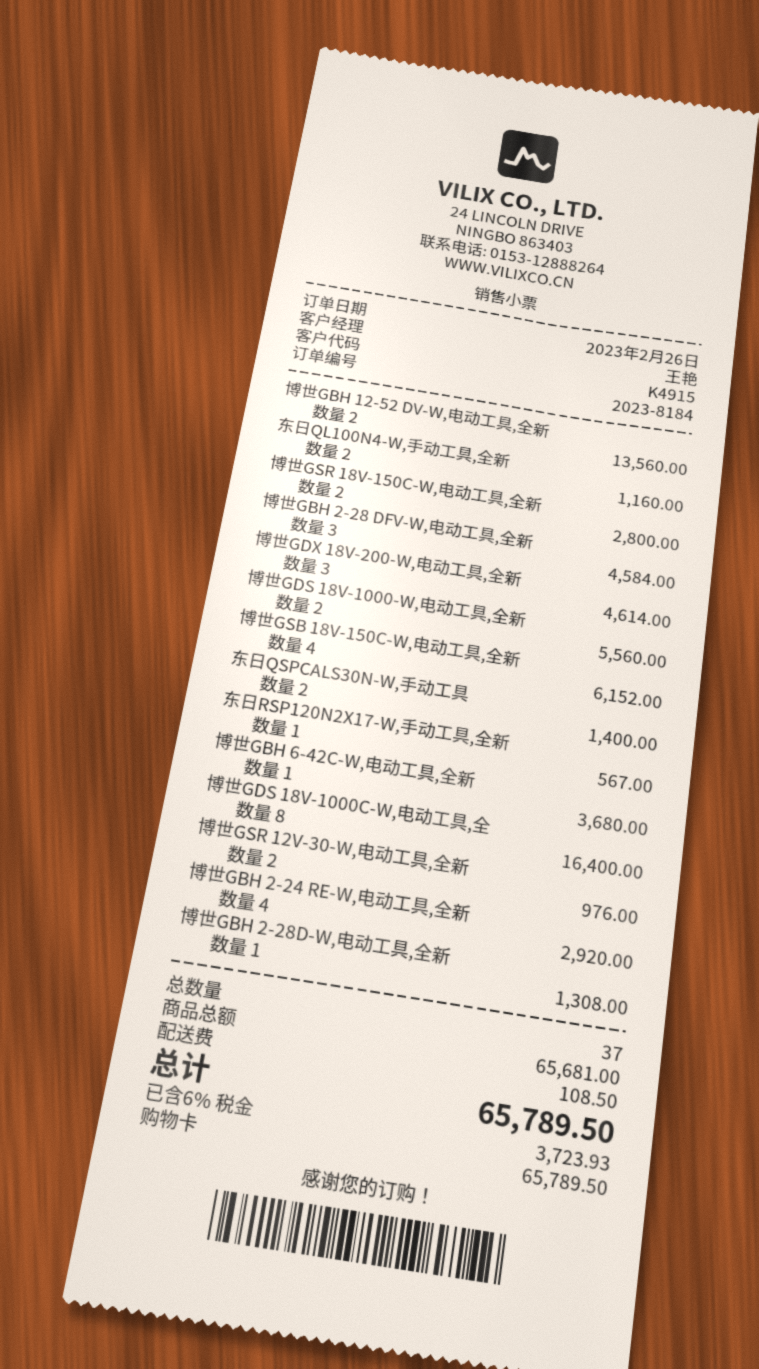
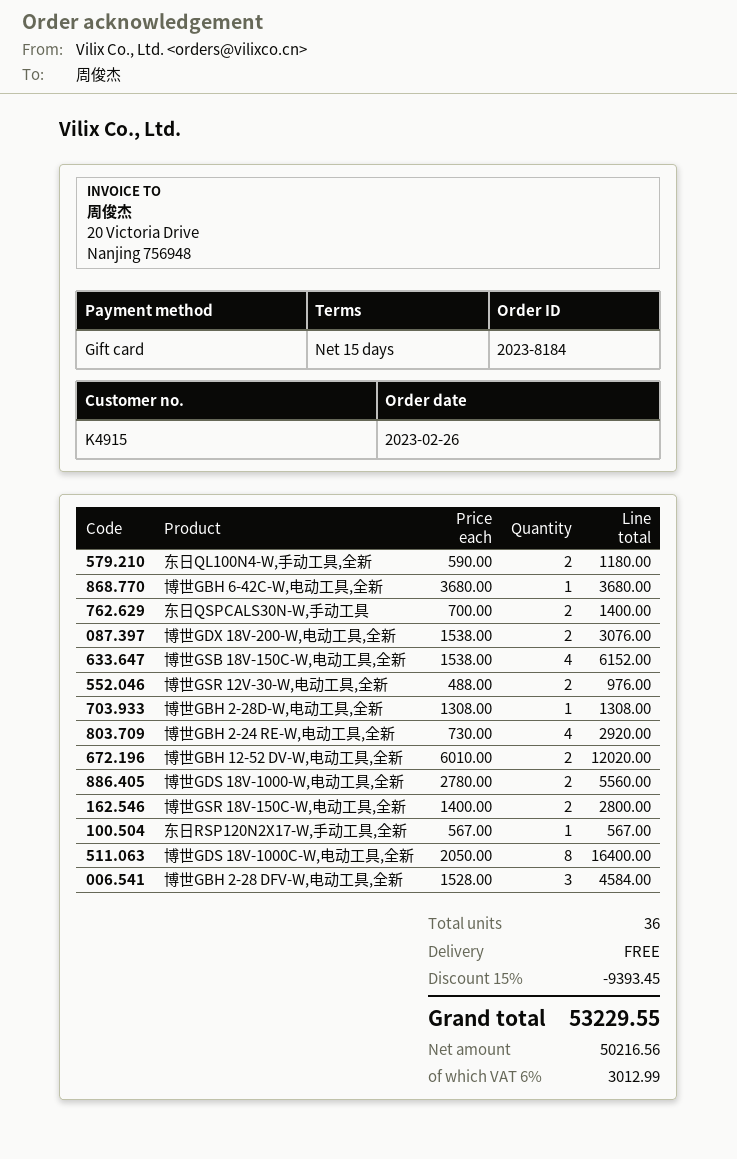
博世GBH 12-52 DV-W,电动工具,全新: 2 for 13560.00 -> 2 for 12020.00
东日QL100N4-W,手动工具,全新: 2 for 1160.00 -> 2 for 1180.00
博世GDX 18V-200-W,电动工具,全新: 3 for 4614.00 -> 2 for 3076.00
total quantity: 37 -> 36
discount: none -> 15% = 9393.45
shipping: 108.50 -> 0.00
tax: 6% = 3723.93 -> 6% = 3012.99
total: 65789.50 -> 53229.55

